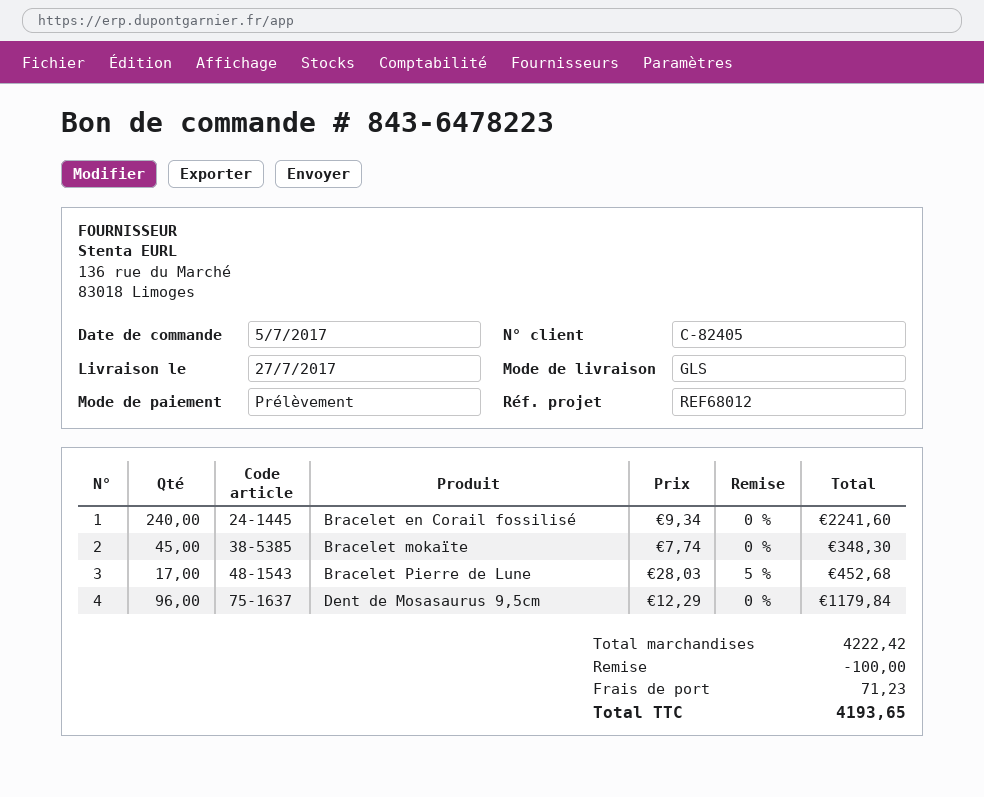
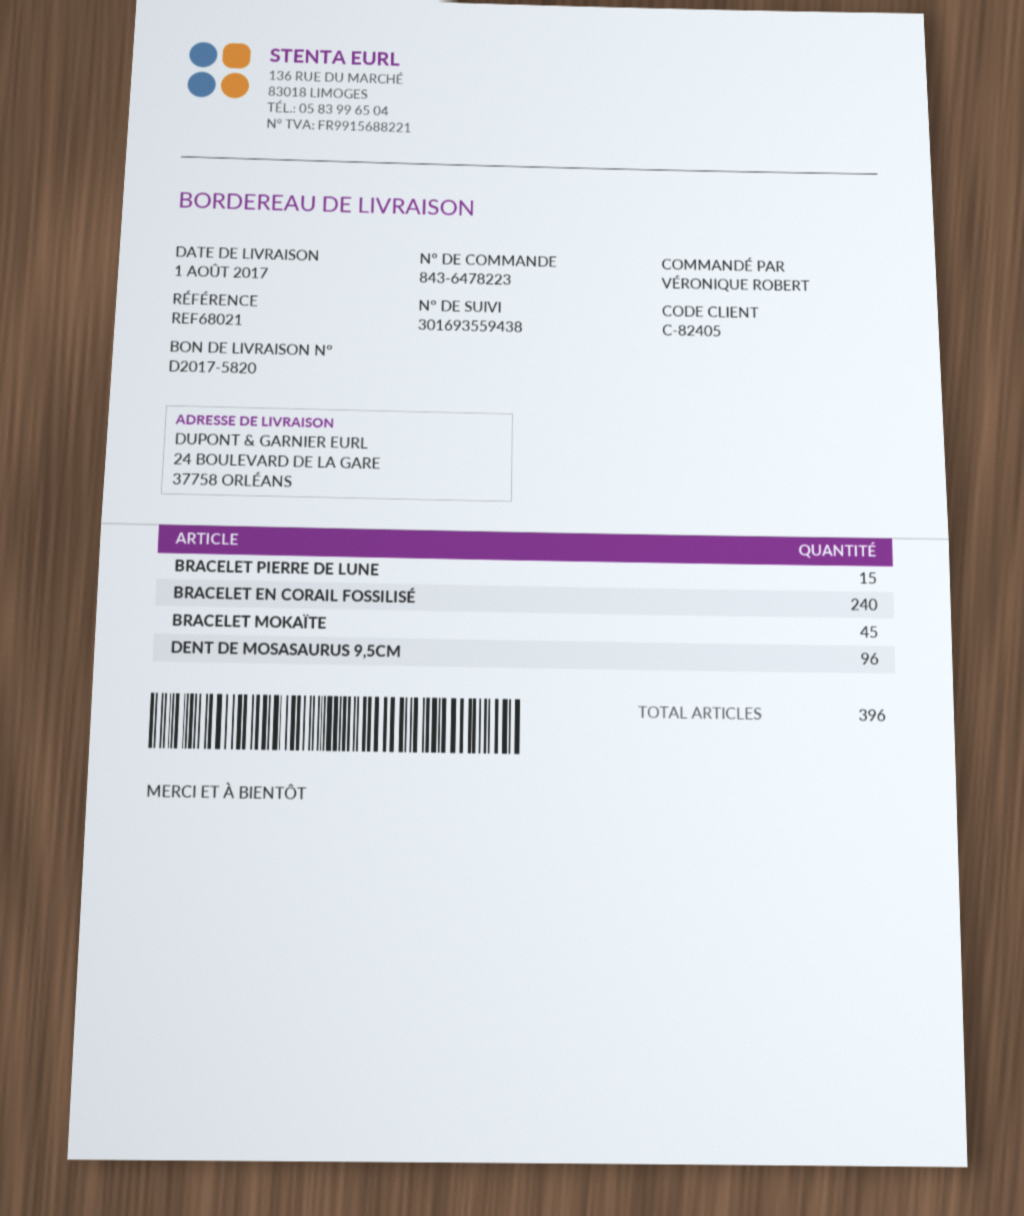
delivery date: 2017-07-27 -> 2017-08-01
reference: REF68012 -> REF68021
Bracelet Pierre de Lune: 17 -> 15

